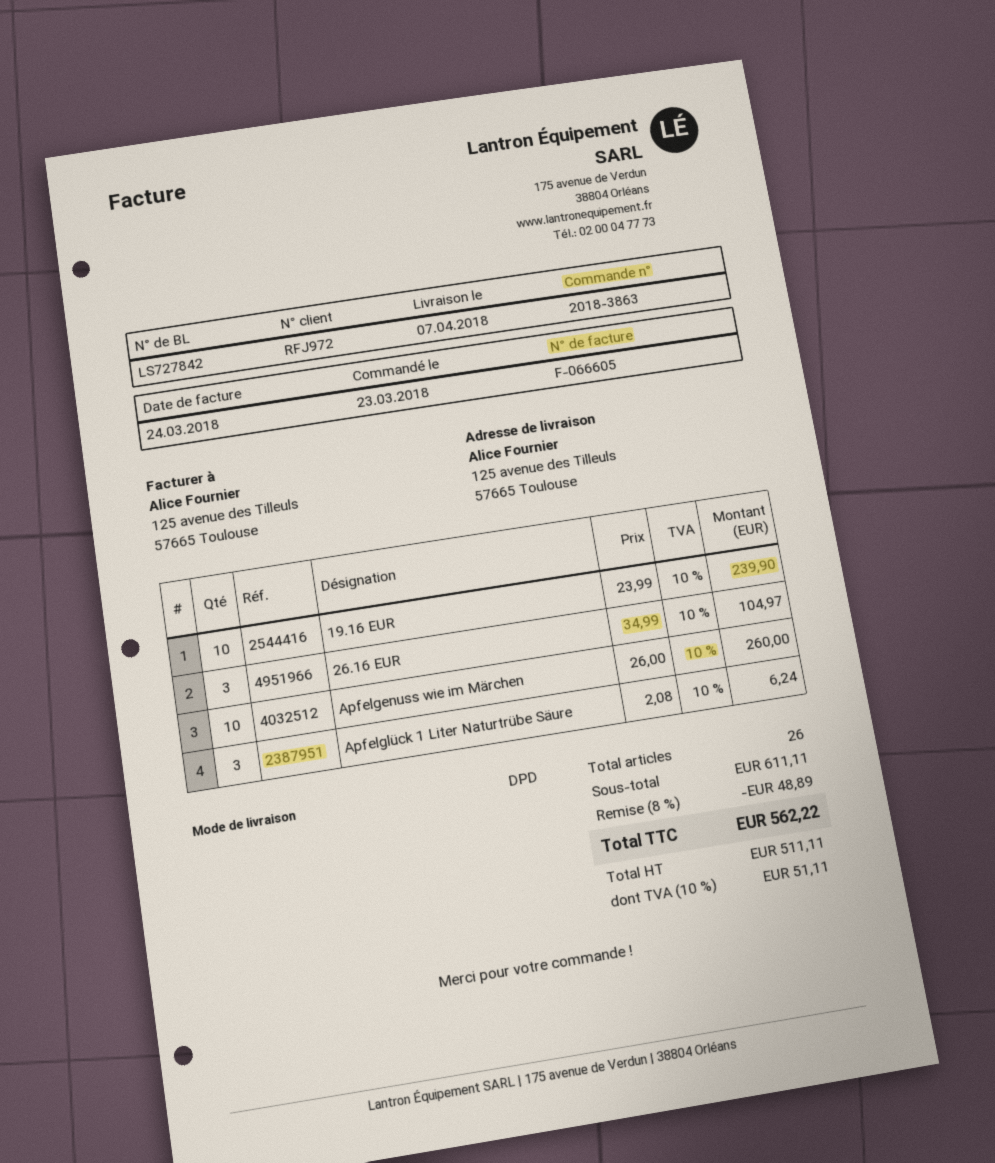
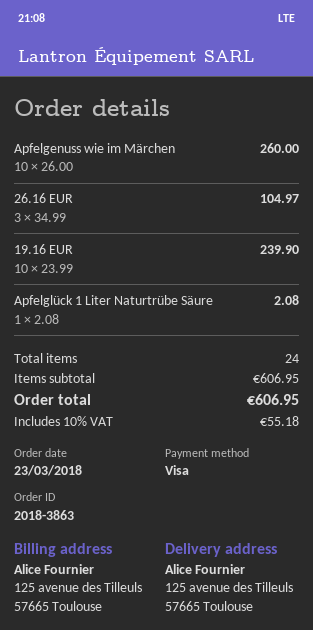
Apfelglück 1 Liter Naturtrübe Säure: 3 x 2.08 = 6.24 -> 1 x 2.08 = 2.08
total quantity: 26 -> 24
subtotal: 611.11 -> 606.95
discount: 8% = 48.89 -> none
tax: 10% = 51.11 -> 10% = 55.18
total: 562.22 -> 606.95

